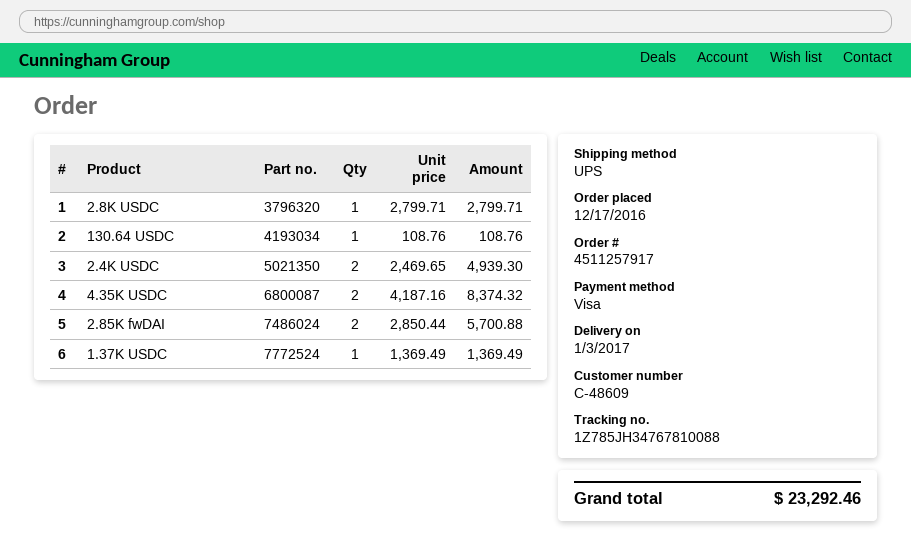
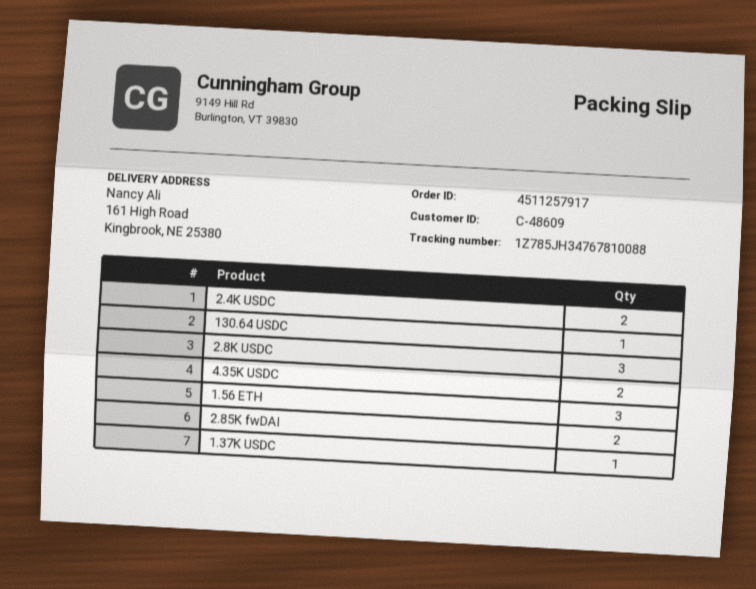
2.8K USDC: 1 -> 3
1.56 ETH: none -> 3

